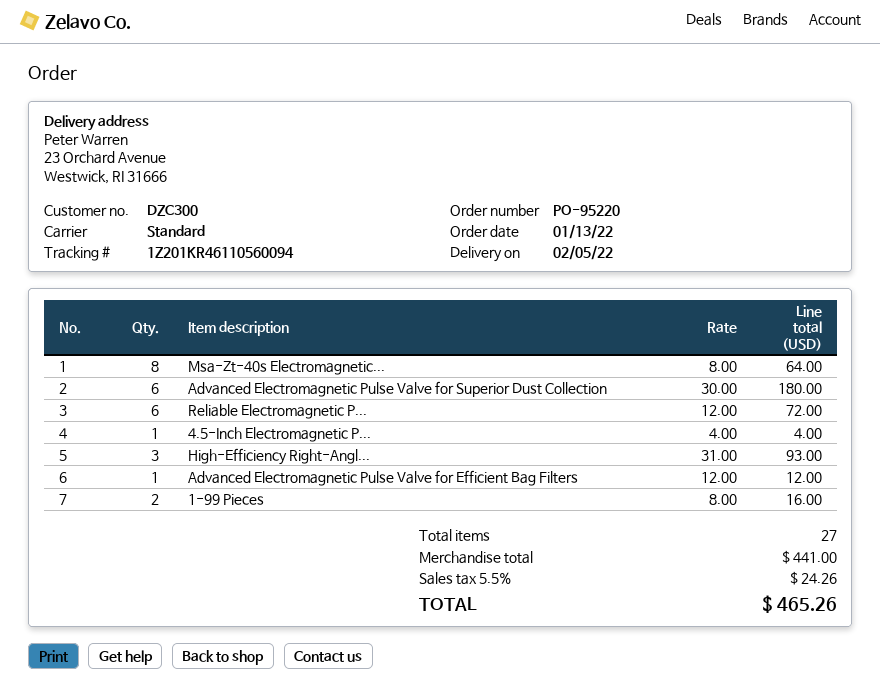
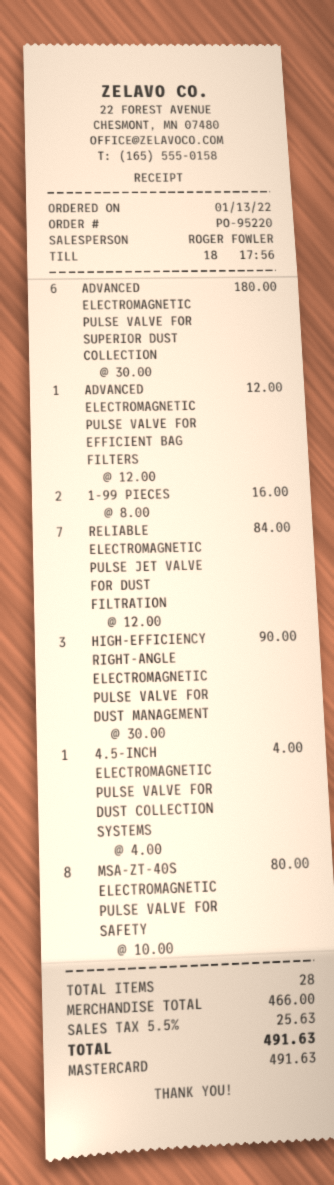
Msa-Zt-40s Electromagnetic...: 8 x 8.00 = 64.00 -> 8 x 10.00 = 80.00
Reliable Electromagnetic P...: 6 x 12.00 = 72.00 -> 7 x 12.00 = 84.00
High-Efficiency Right-Angl...: 3 x 31.00 = 93.00 -> 3 x 30.00 = 90.00
total quantity: 27 -> 28
subtotal: 441.00 -> 466.00
tax: 5.5% = 24.26 -> 5.5% = 25.63
total: 465.26 -> 491.63

